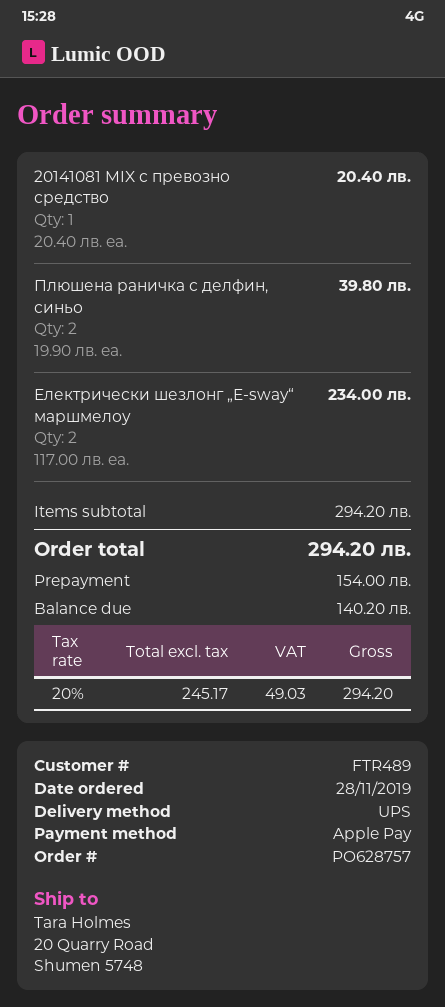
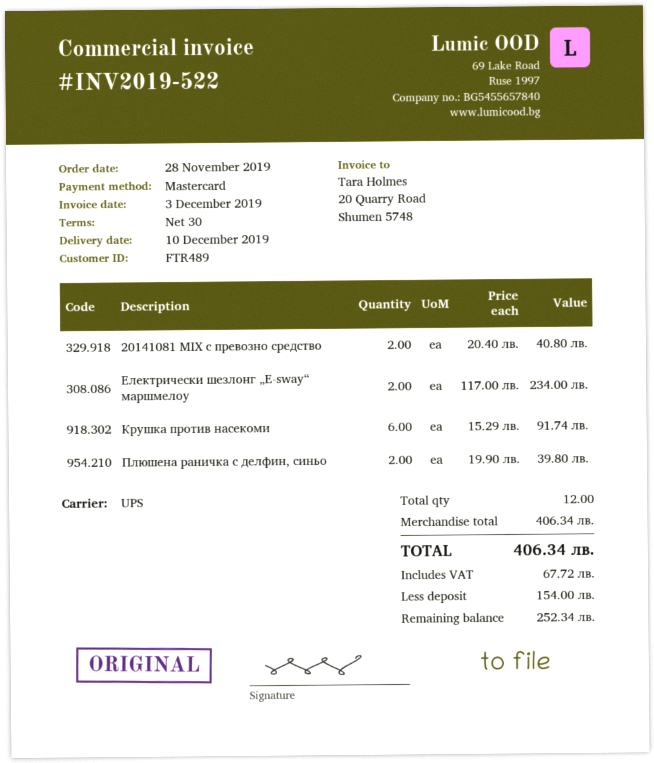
payment method: Apple Pay -> Mastercard
20141081 MIX с превозно средство: 1 x 20.40 = 20.40 -> 2 x 20.40 = 40.80
Крушка против насекоми: none -> 6 x 15.29 = 91.74
subtotal: 294.20 -> 406.34
tax: 49.03 -> 67.72
total: 294.20 -> 406.34
balance: 140.20 -> 252.34

